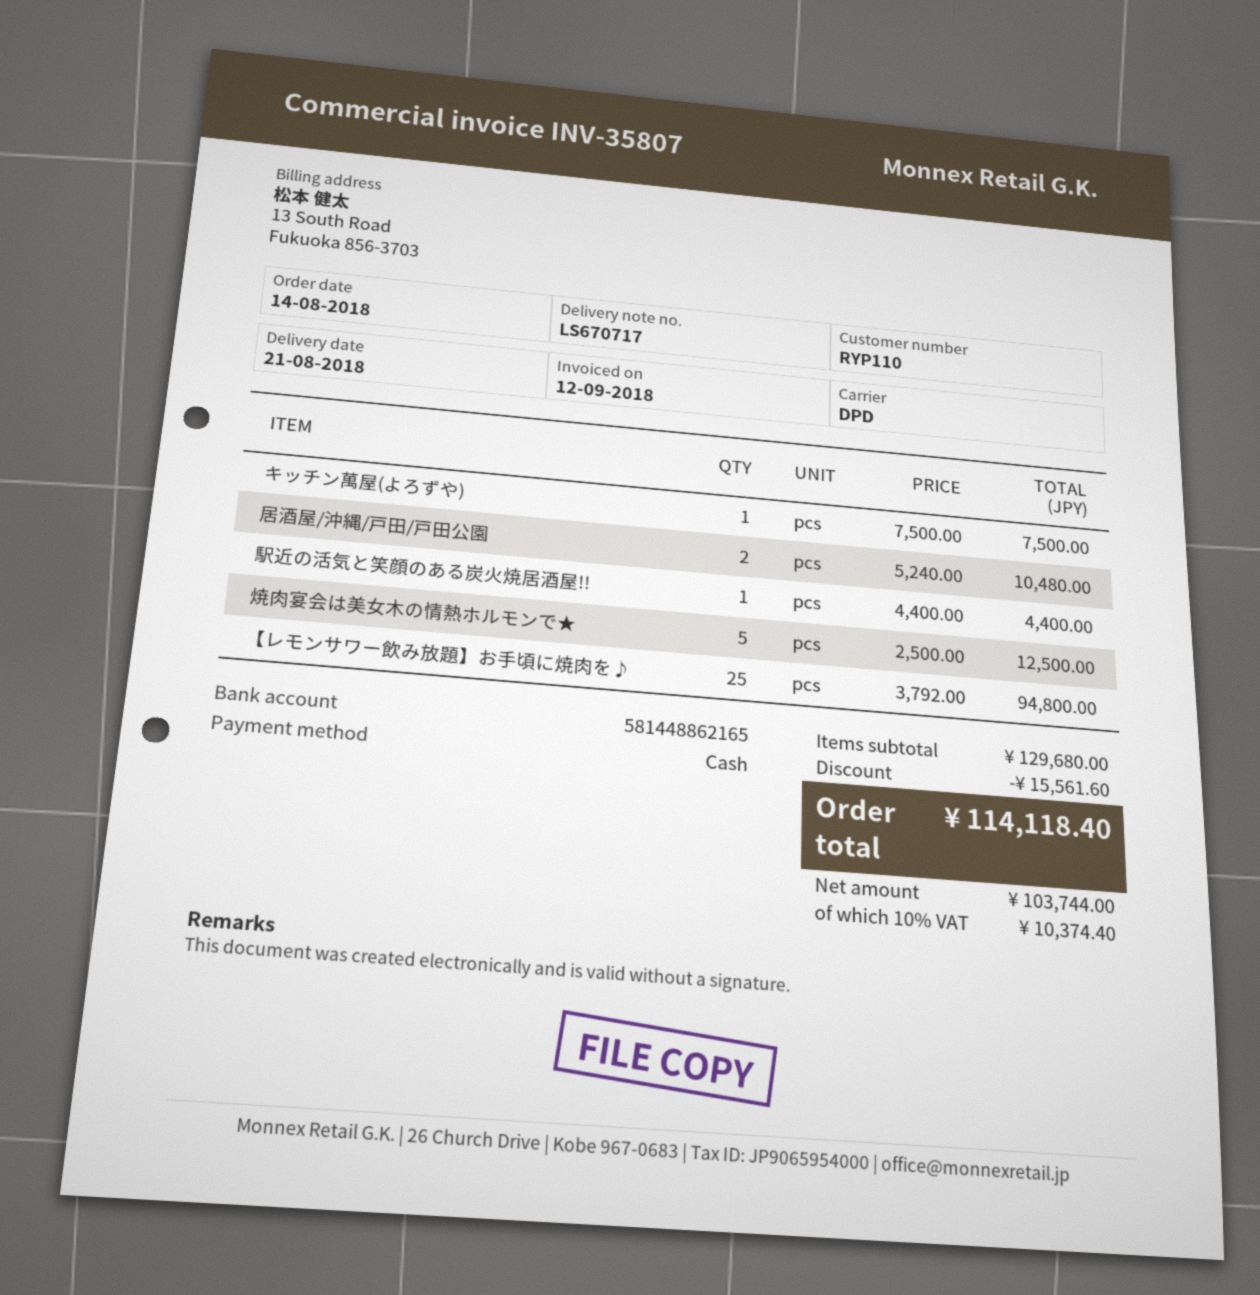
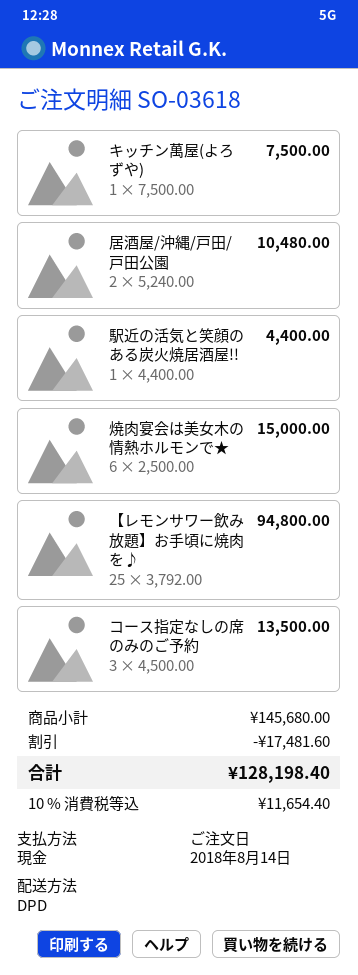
焼肉宴会は美女木の情熱ホルモンで★: 5 x 2500.00 = 12500.00 -> 6 x 2500.00 = 15000.00
コース指定なしの席のみのご予約: none -> 3 x 4500.00 = 13500.00
subtotal: 129680.00 -> 145680.00
discount: 15561.60 -> 17481.60
tax: 10% = 10374.40 -> 10% = 11654.40
total: 114118.40 -> 128198.40

